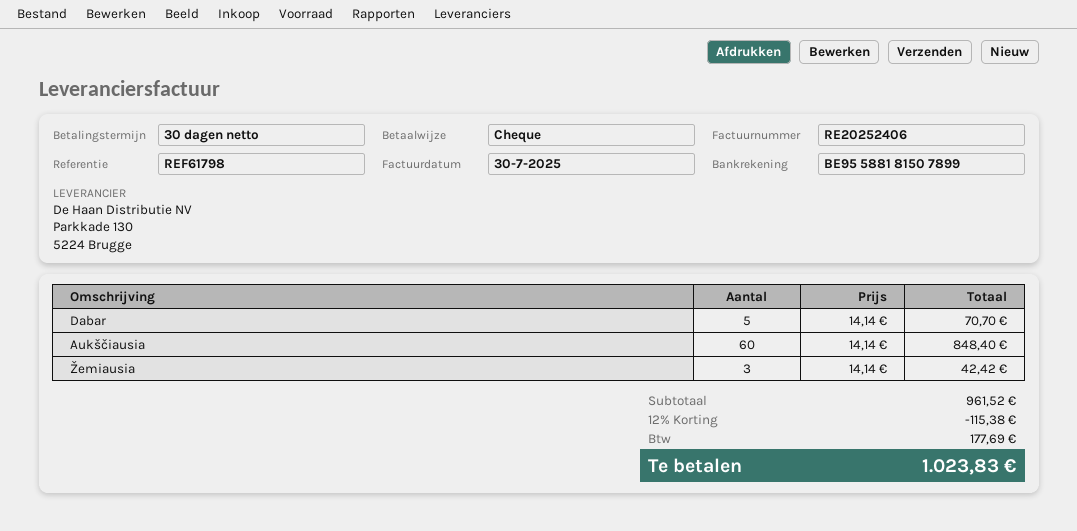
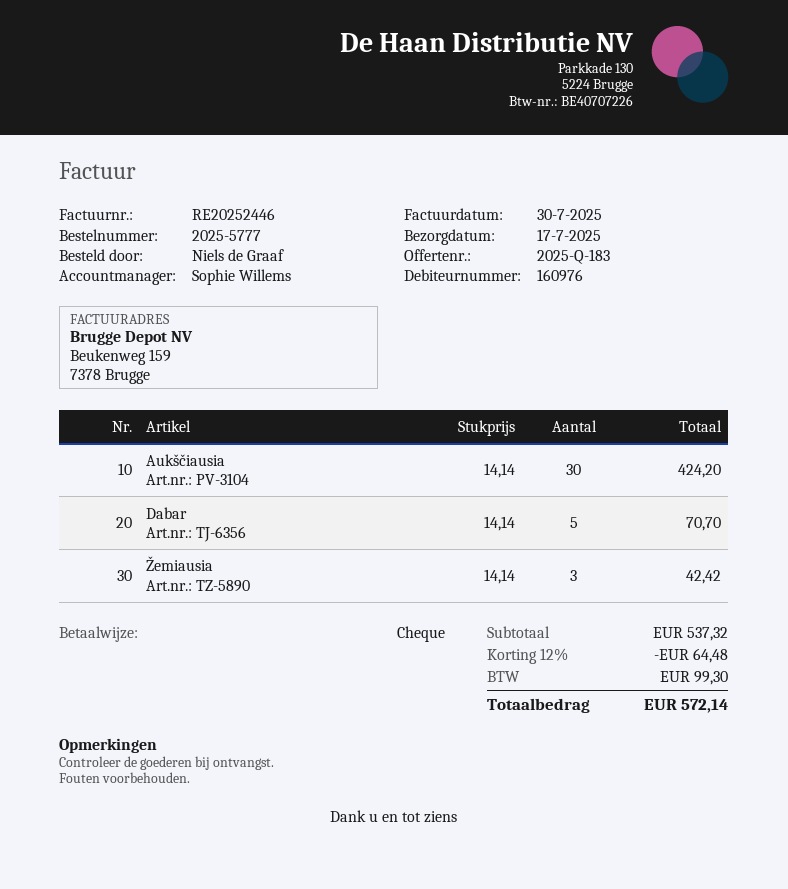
invoice number: RE20252406 -> RE20252446
Aukščiausia: 60 x 14.14 = 848.40 -> 30 x 14.14 = 424.20
subtotal: 961.52 -> 537.32
discount: 12% = 115.38 -> 12% = 64.48
tax: 177.69 -> 99.30
total: 1023.83 -> 572.14

